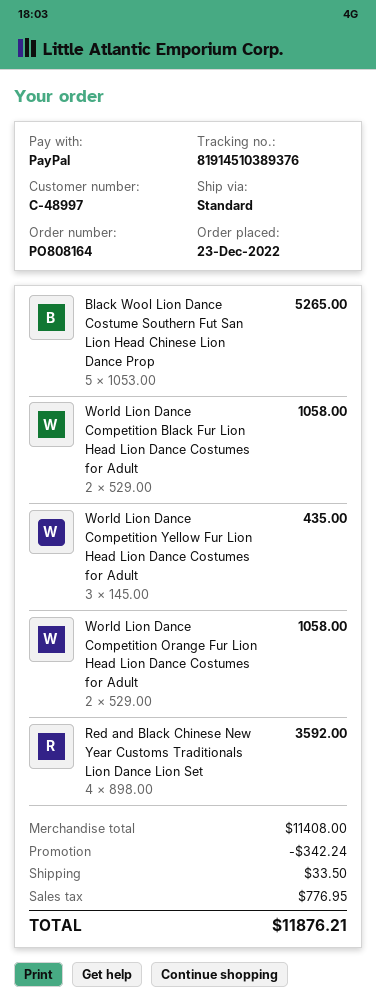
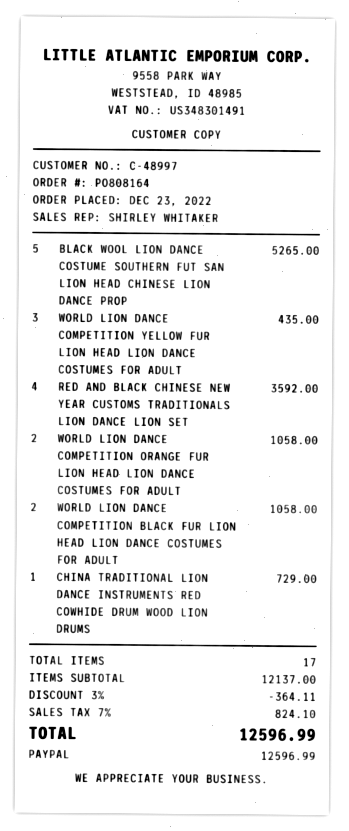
CHINA TRADITIONAL LION DANCE INSTRUMENTS RED COWHIDE DRUM WOOD LION DRUMS: none -> 1 for 729.00
subtotal: 11408.00 -> 12137.00
discount: 342.24 -> 364.11
shipping: 33.50 -> none
tax: 776.95 -> 824.10
total: 11876.21 -> 12596.99

